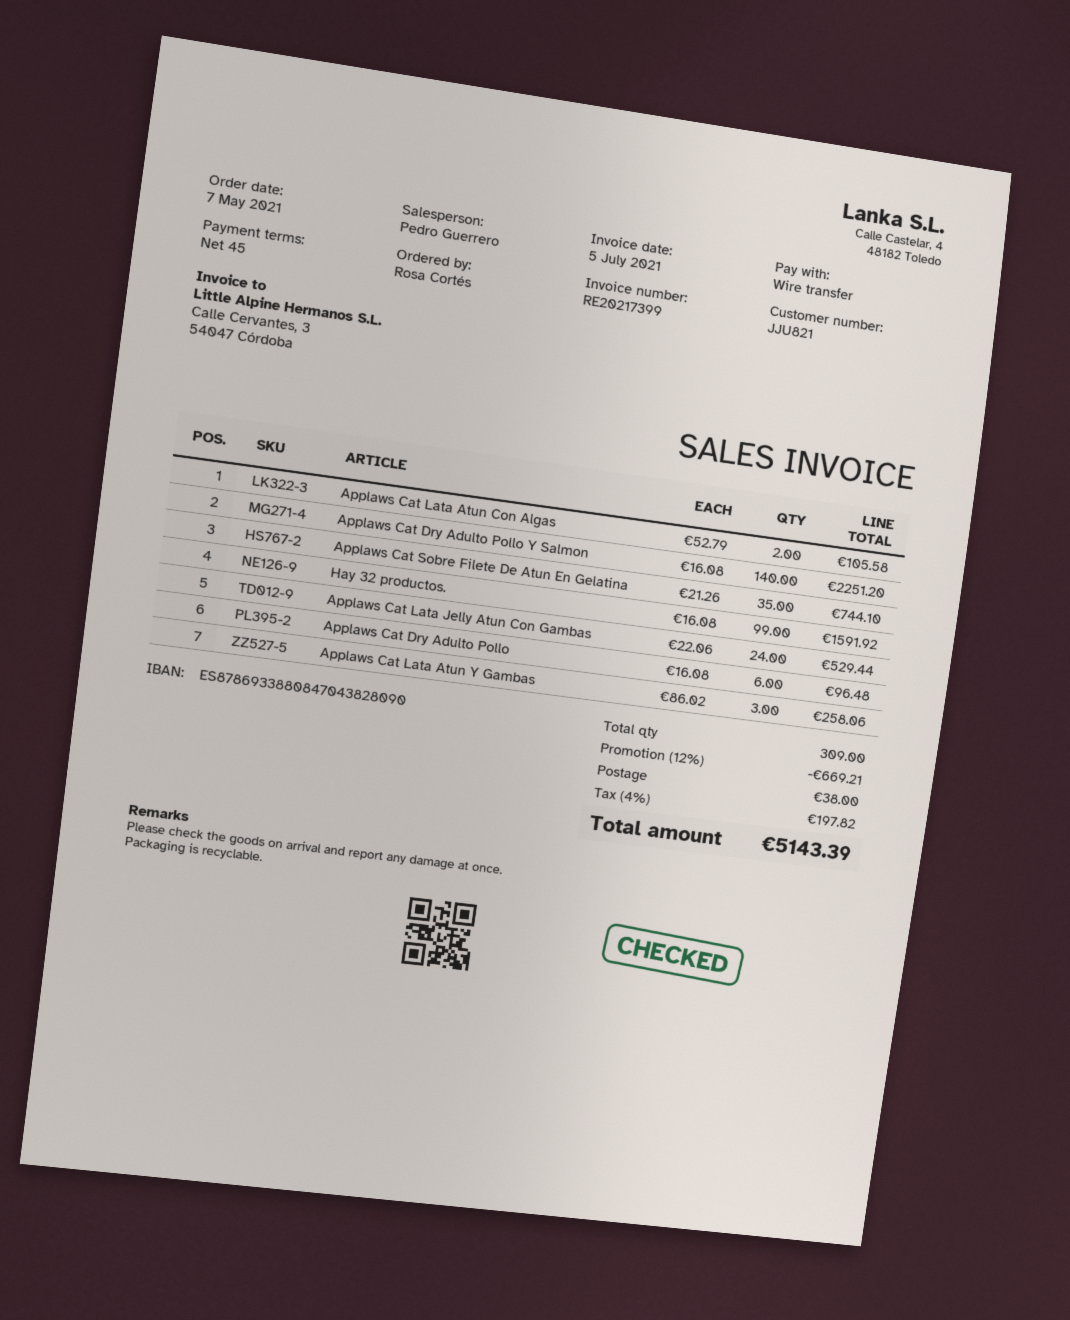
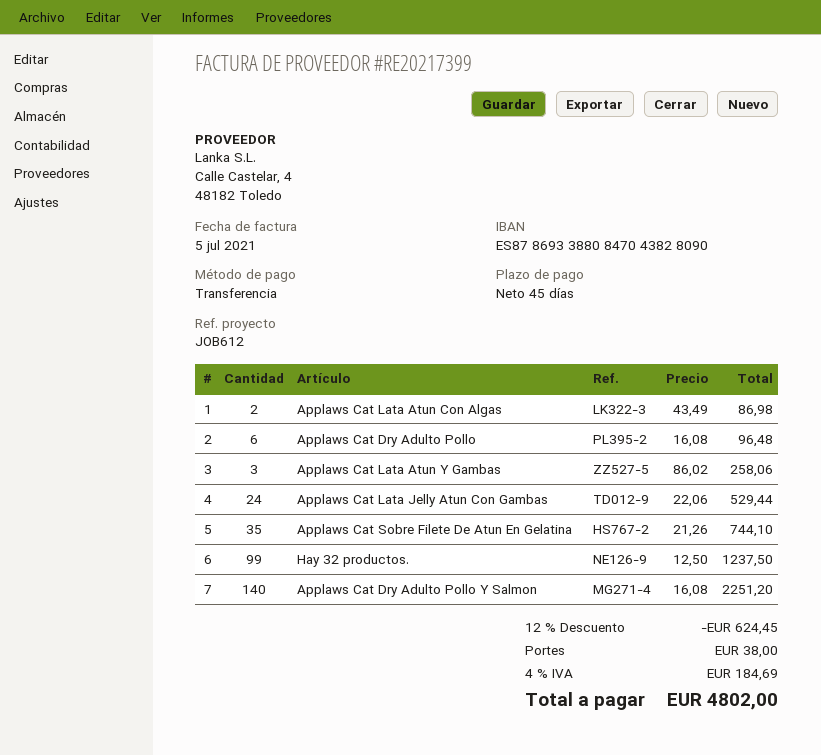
Applaws Cat Lata Atun Con Algas: 2 x 52.79 = 105.58 -> 2 x 43.49 = 86.98
Hay 32 productos.: 99 x 16.08 = 1591.92 -> 99 x 12.50 = 1237.50
discount: 12% = 669.21 -> 12% = 624.45
tax: 4% = 197.82 -> 4% = 184.69
total: 5143.39 -> 4802.00

